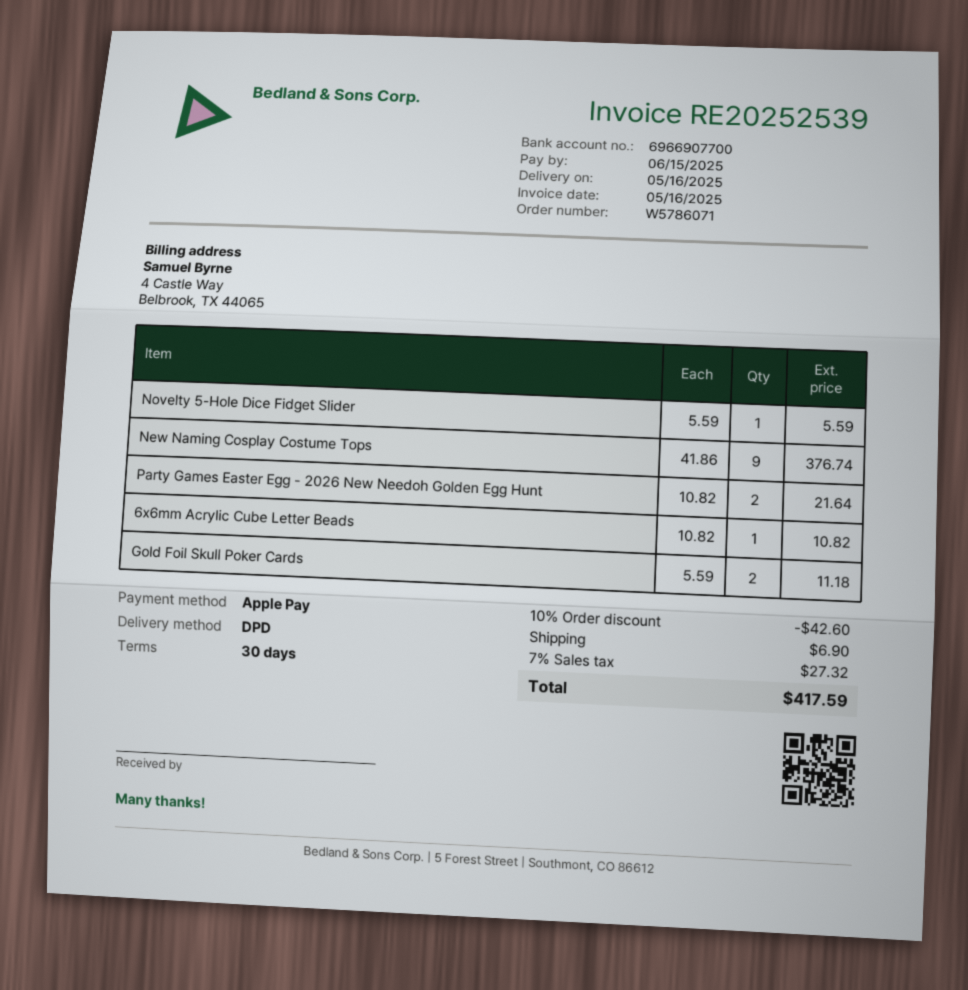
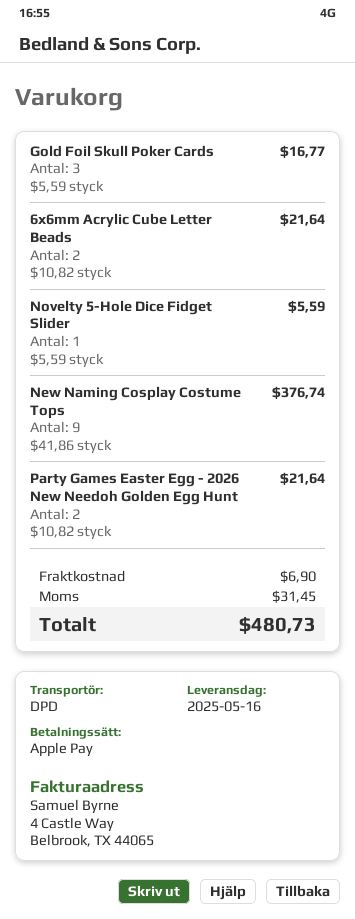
6x6mm Acrylic Cube Letter Beads: 1 x 10.82 = 10.82 -> 2 x 10.82 = 21.64
Gold Foil Skull Poker Cards: 2 x 5.59 = 11.18 -> 3 x 5.59 = 16.77
discount: 10% = 42.60 -> none
tax: 27.32 -> 31.45
total: 417.59 -> 480.73

